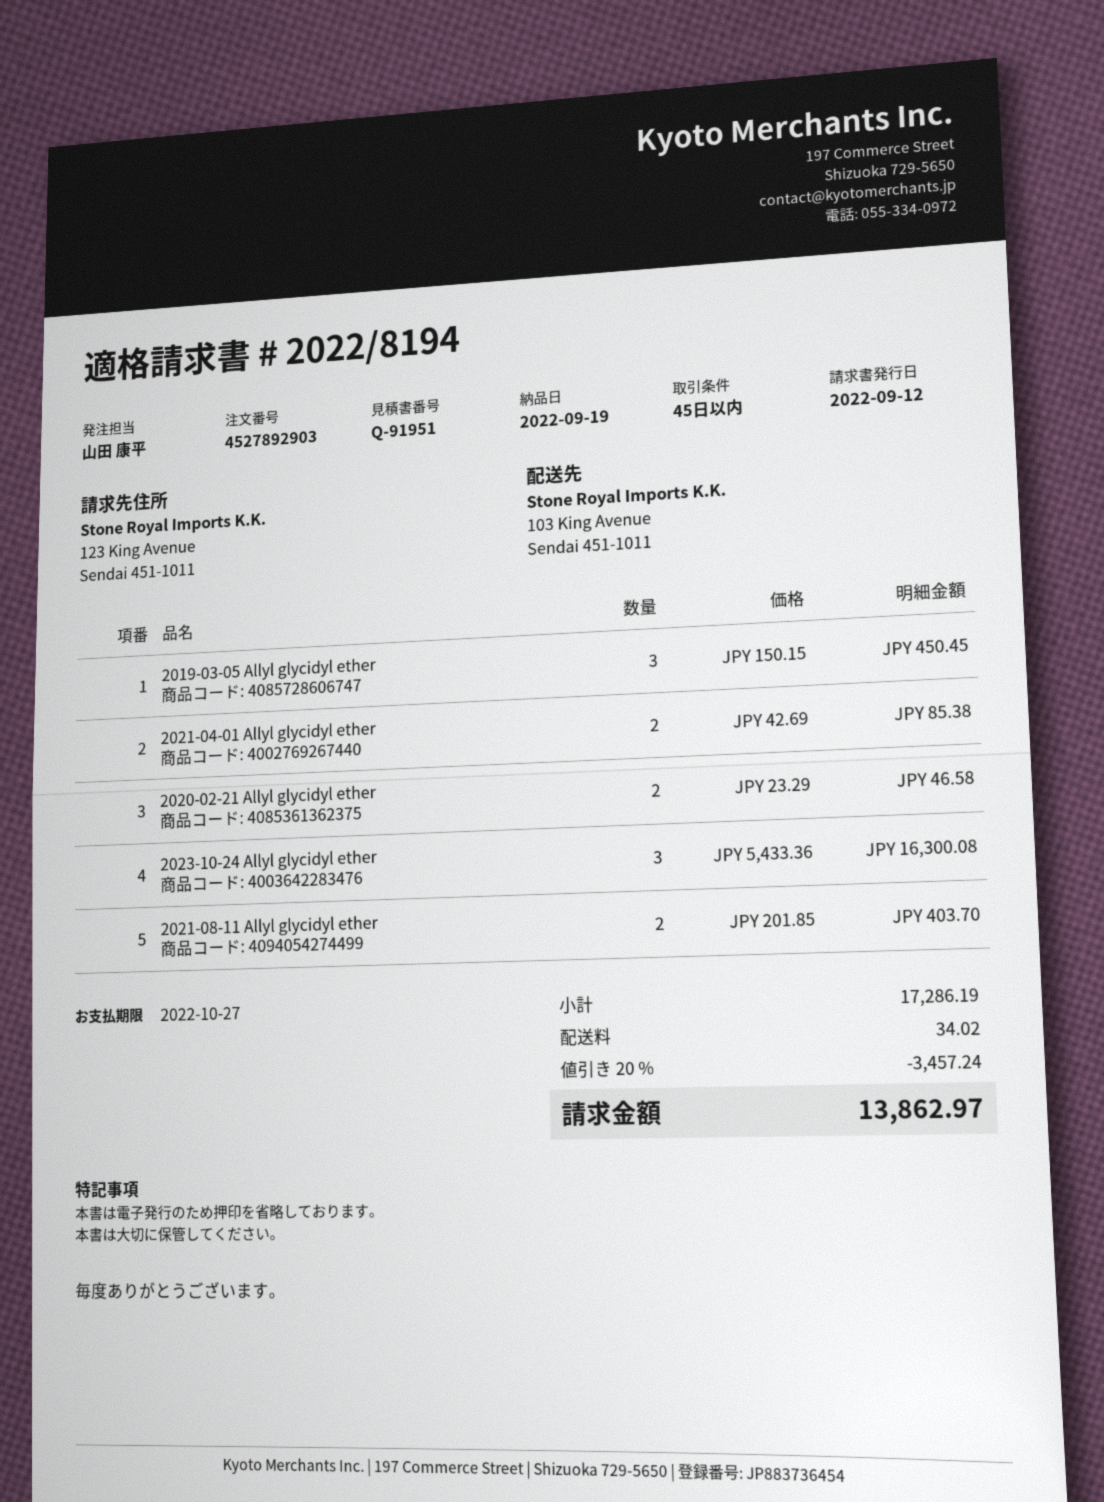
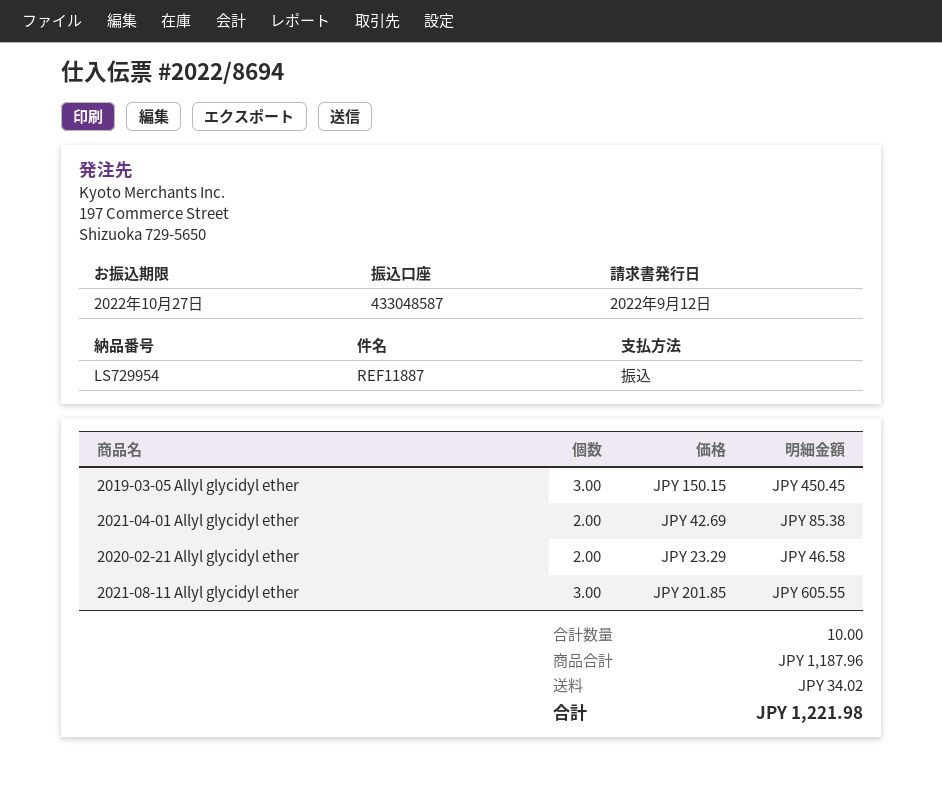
invoice number: 2022/8194 -> 2022/8694
2023-10-24 Allyl glycidyl ether: 3 x 5433.36 = 16300.08 -> none
2021-08-11 Allyl glycidyl ether: 2 x 201.85 = 403.70 -> 3 x 201.85 = 605.55
subtotal: 17286.19 -> 1187.96
discount: 20% = 3457.24 -> none
total: 13862.97 -> 1221.98

